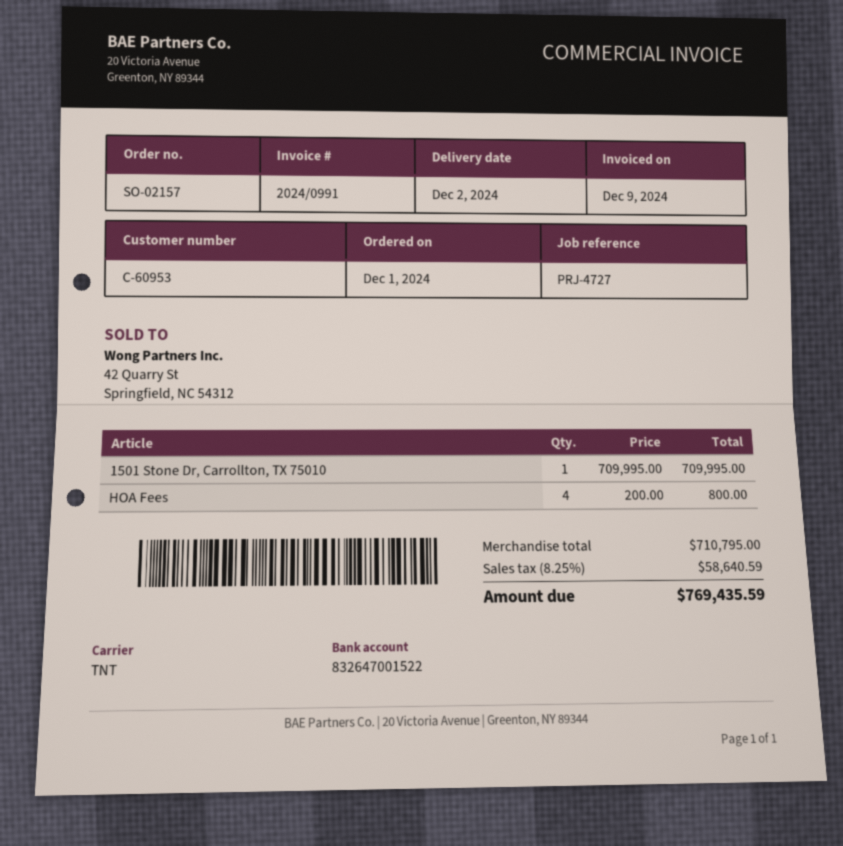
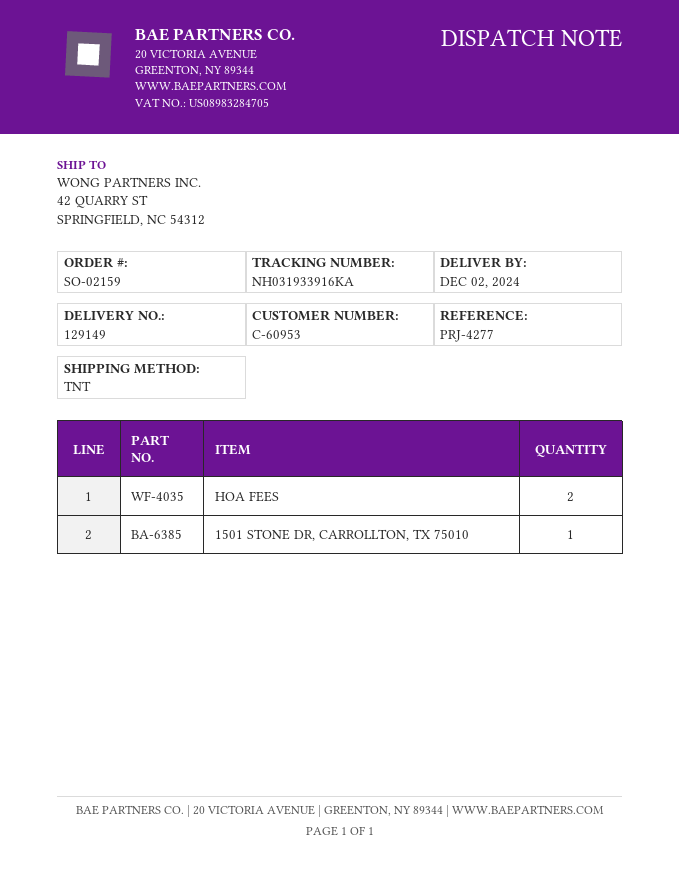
order number: SO-02157 -> SO-02159
reference: PRJ-4727 -> PRJ-4277
HOA Fees: 4 -> 2

